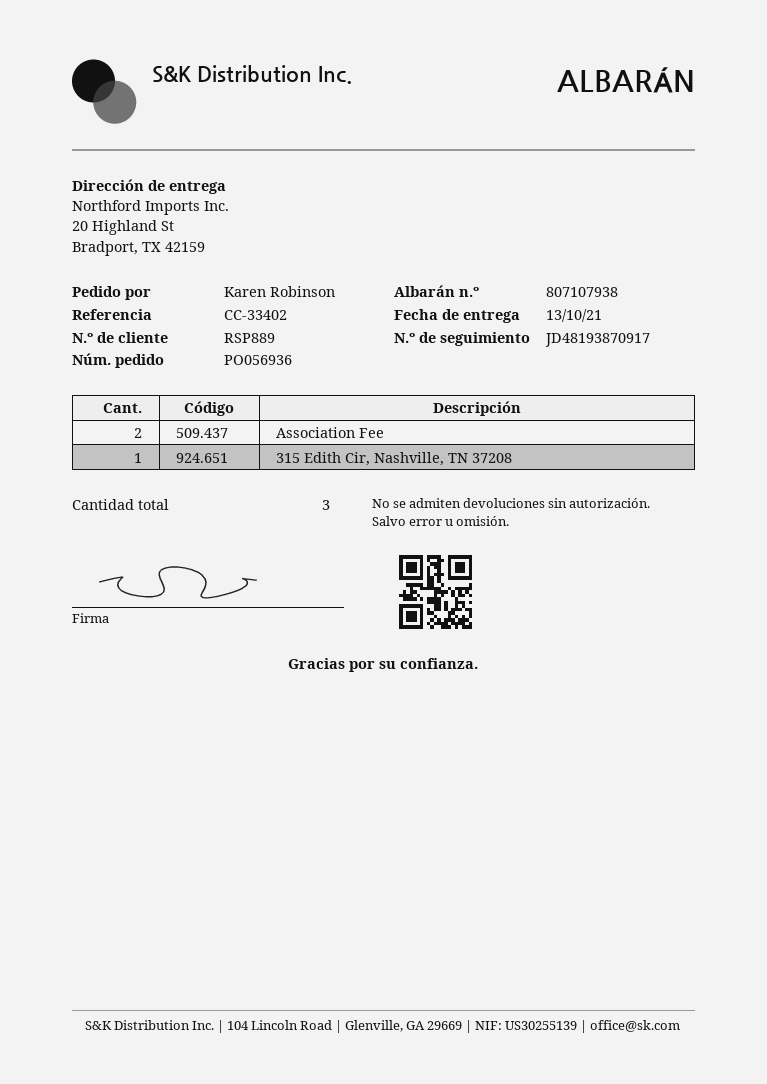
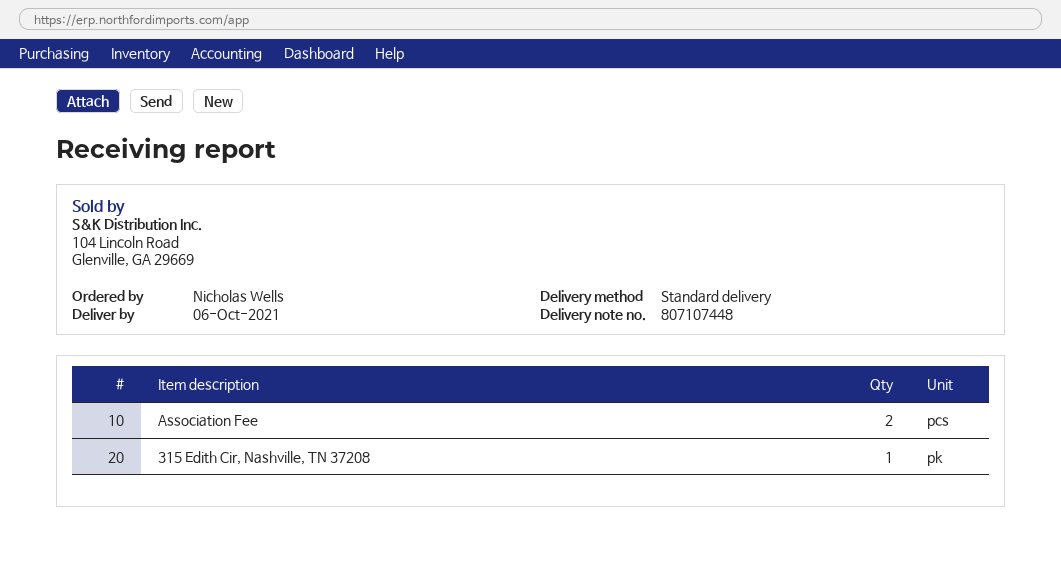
delivery note number: 807107938 -> 807107448
delivery date: 2021-10-13 -> 2021-10-06
ordered by: Karen Robinson -> Nicholas Wells

